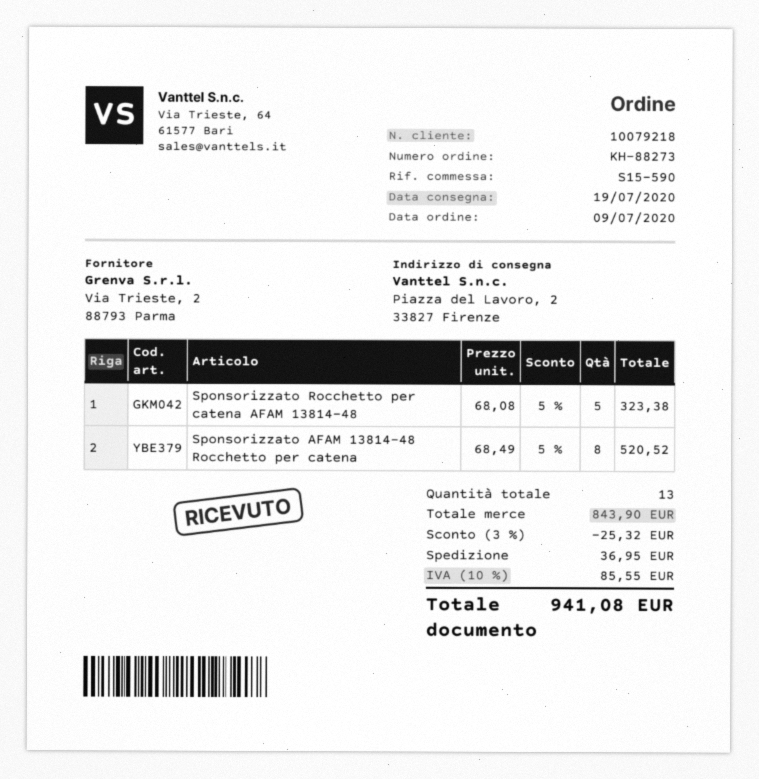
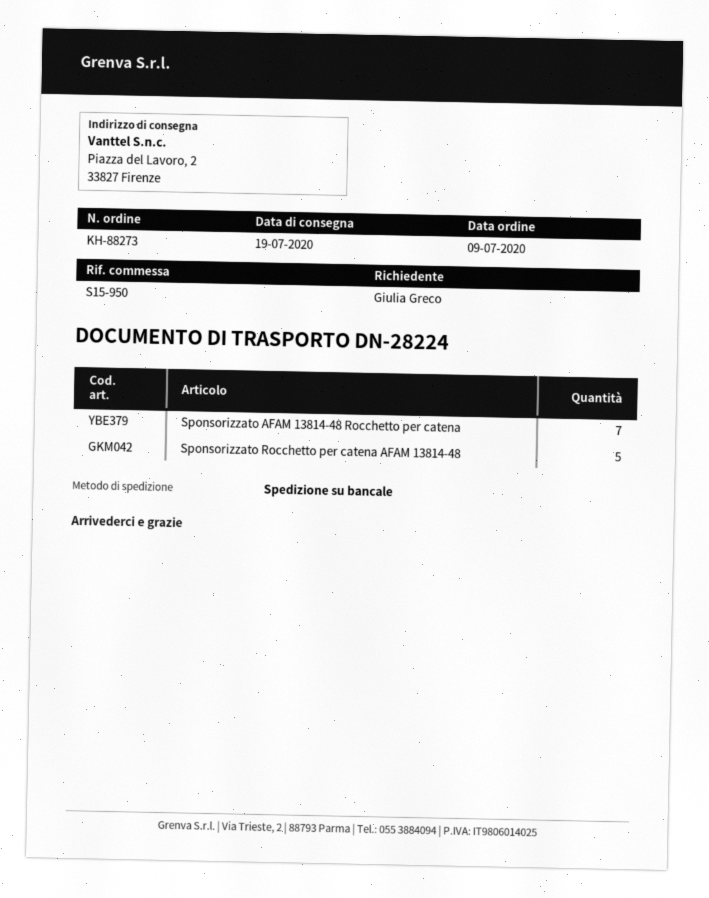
reference: S15-590 -> S15-950
Sponsorizzato AFAM 13814-48 Rocchetto per catena: 8 -> 7

